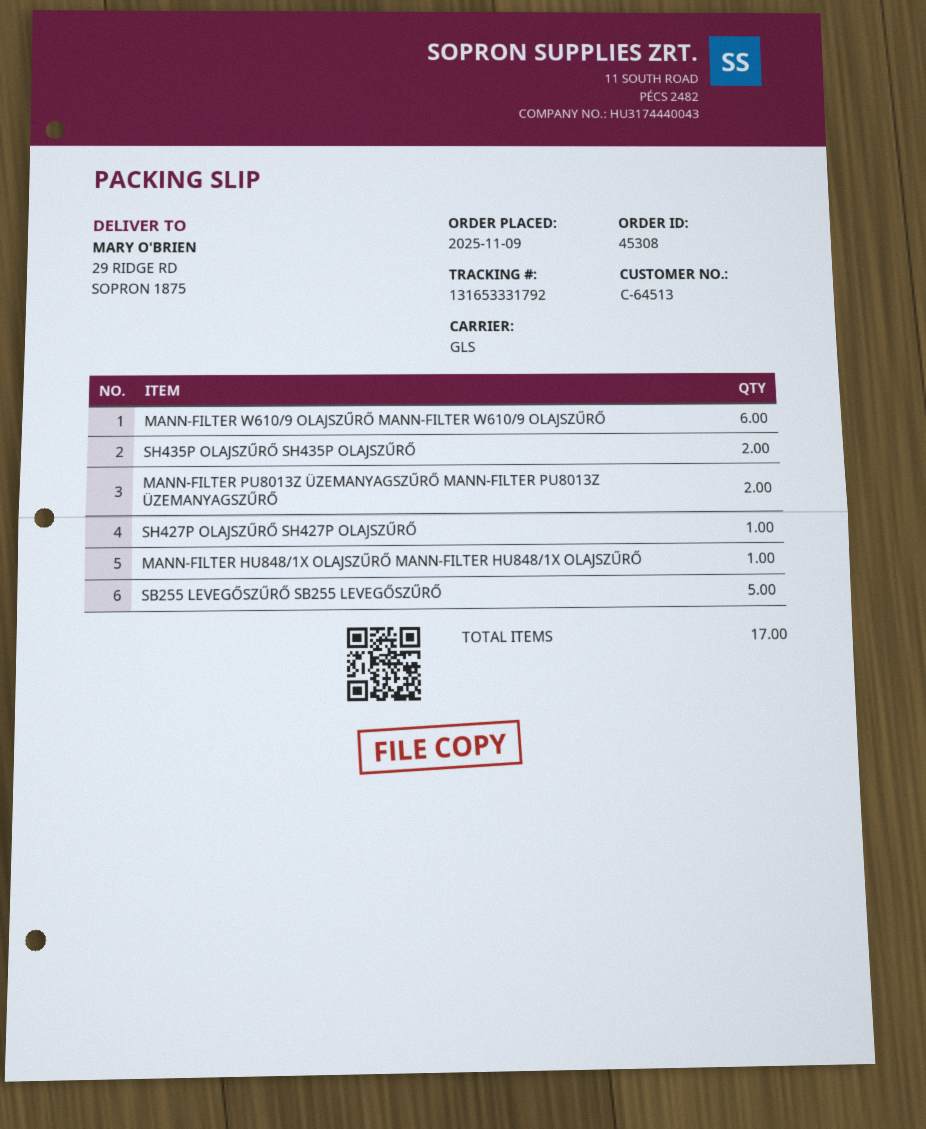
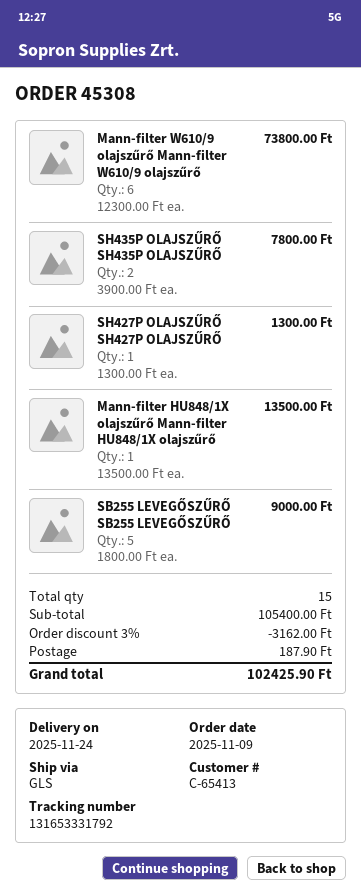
customer number: C-64513 -> C-65413
MANN-FILTER PU8013Z ÜZEMANYAGSZŰRŐ MANN-FILTER PU8013Z ÜZEMANYAGSZŰRŐ: 2 -> none
total quantity: 17 -> 15

